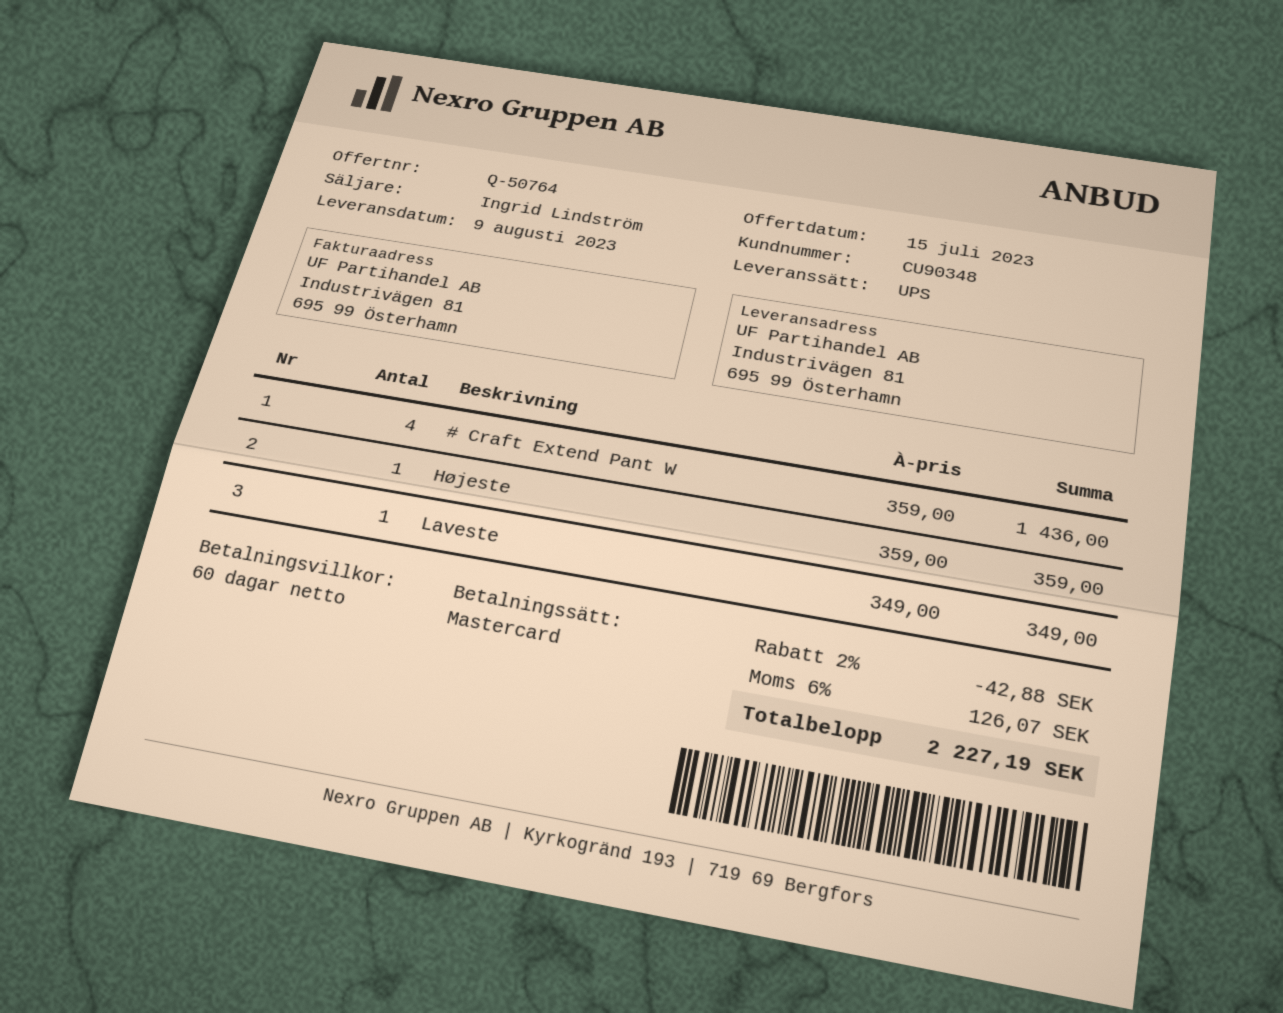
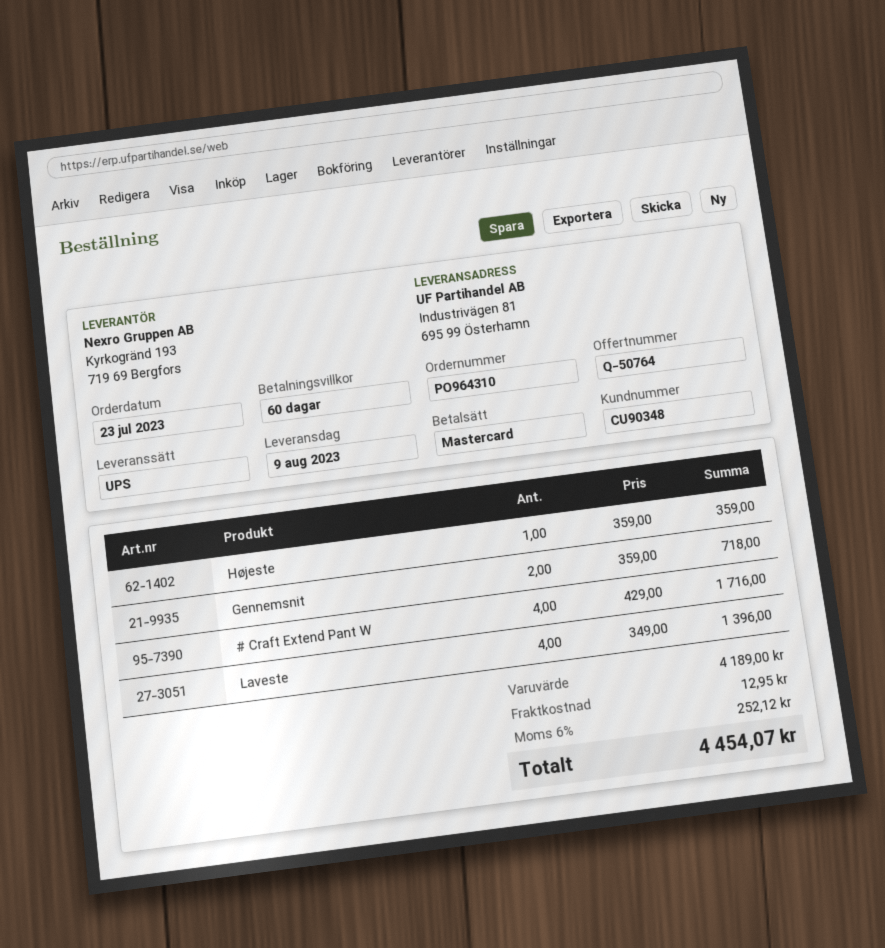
# Craft Extend Pant W: 4 x 359.00 = 1436.00 -> 4 x 429.00 = 1716.00
Laveste: 1 x 349.00 = 349.00 -> 4 x 349.00 = 1396.00
Gennemsnit: none -> 2 x 359.00 = 718.00
discount: 2% = 42.88 -> none
shipping: none -> 12.95
tax: 6% = 126.07 -> 6% = 252.12
total: 2227.19 -> 4454.07

